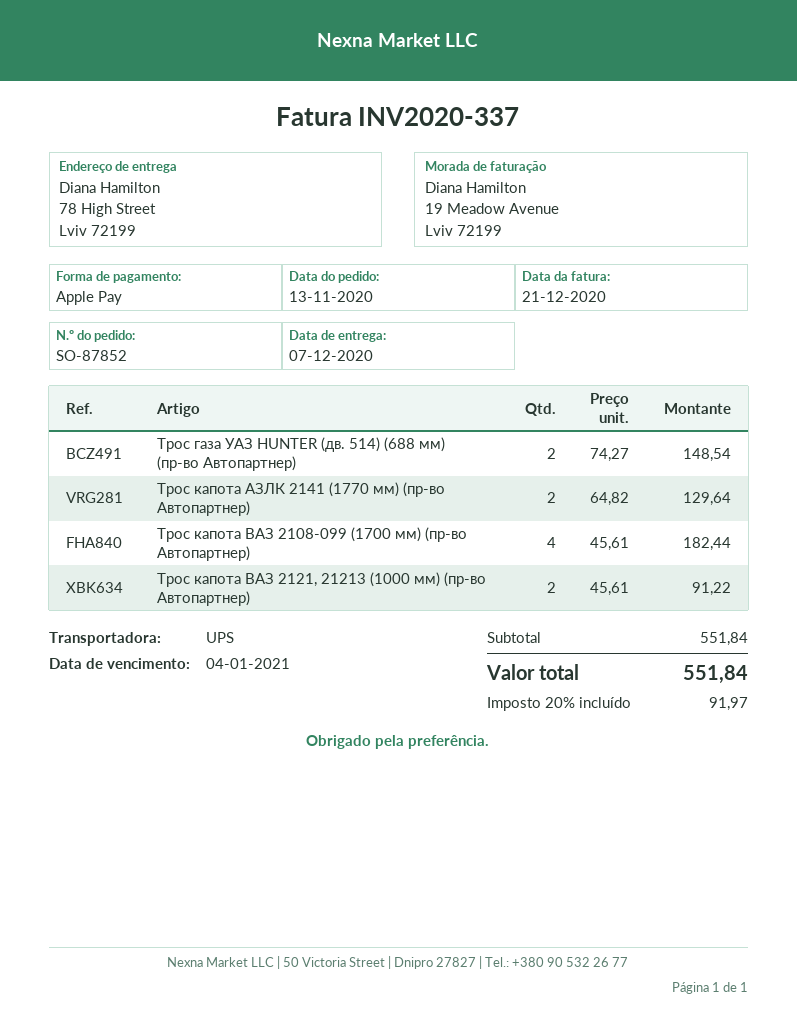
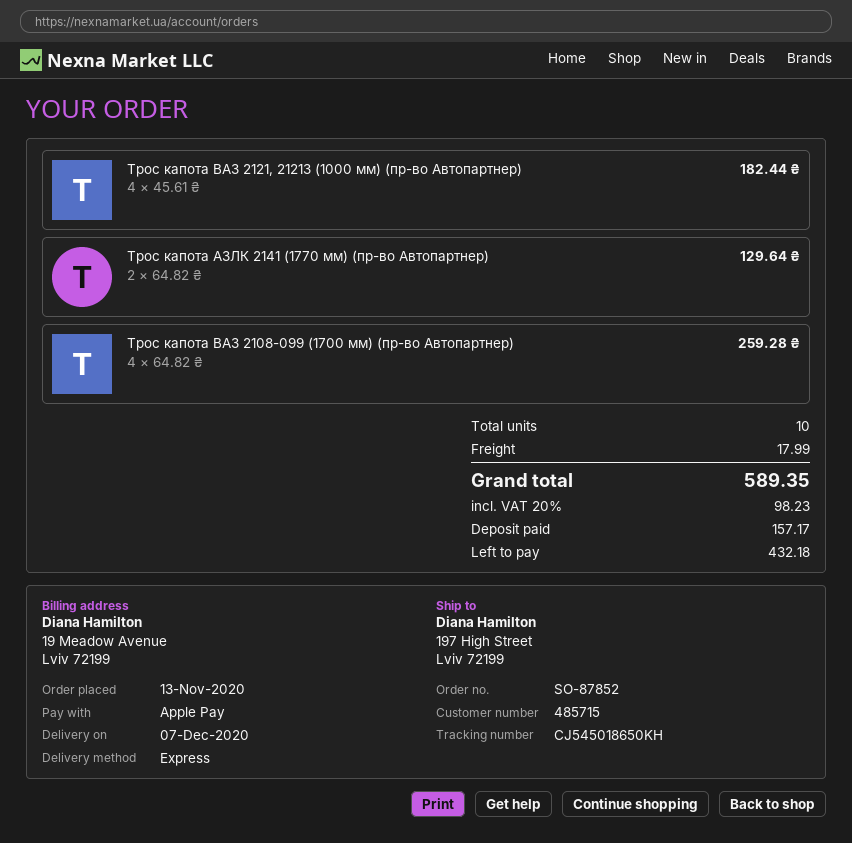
shipping method: UPS -> express
ship to: 78 High Street, Lviv 72199 -> 197 High Street, Lviv 72199
Трос газа УАЗ HUNTER (дв. 514) (688 мм) (пр-во Автопартнер): 2 x 74.27 = 148.54 -> none
Трос капота ВАЗ 2108-099 (1700 мм) (пр-во Автопартнер): 4 x 45.61 = 182.44 -> 4 x 64.82 = 259.28
Трос капота ВАЗ 2121, 21213 (1000 мм) (пр-во Автопартнер): 2 x 45.61 = 91.22 -> 4 x 45.61 = 182.44
shipping: none -> 17.99
tax: 20% = 91.97 -> 20% = 98.23
total: 551.84 -> 589.35

